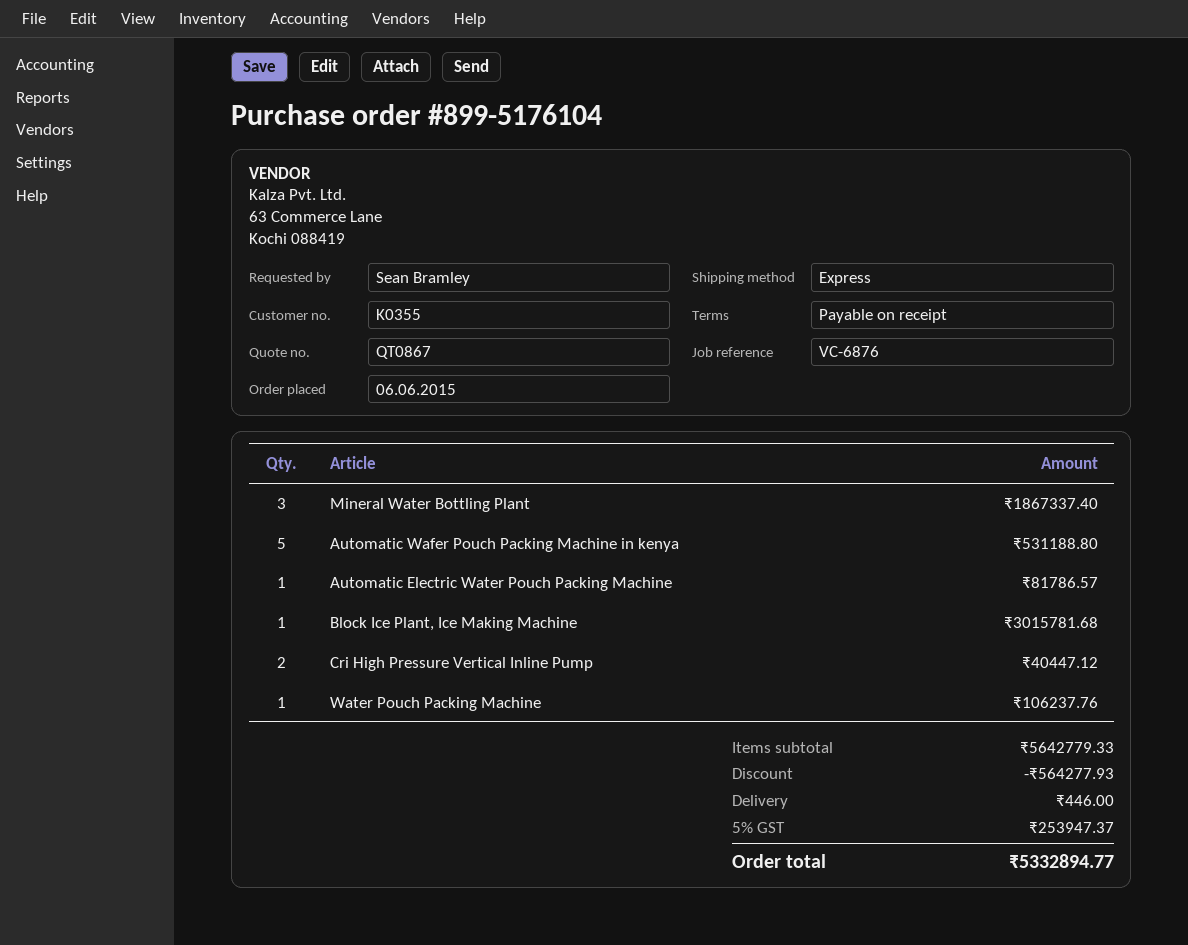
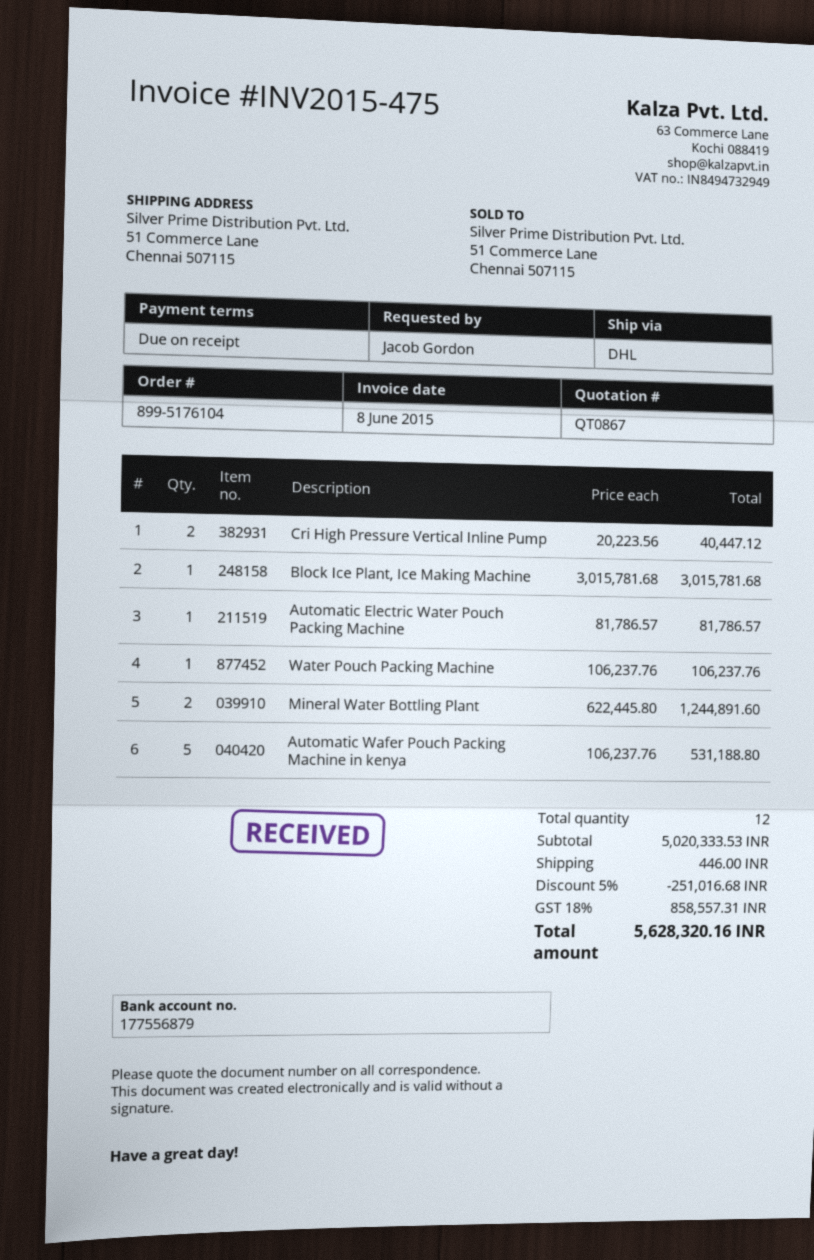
ordered by: Sean Bramley -> Jacob Gordon
shipping method: express -> DHL
Mineral Water Bottling Plant: 3 for 1867337.40 -> 2 for 1244891.60
subtotal: 5642779.33 -> 5020333.53
discount: 564277.93 -> 251016.68
tax: 5% = 253947.37 -> 18% = 858557.31
total: 5332894.77 -> 5628320.16

